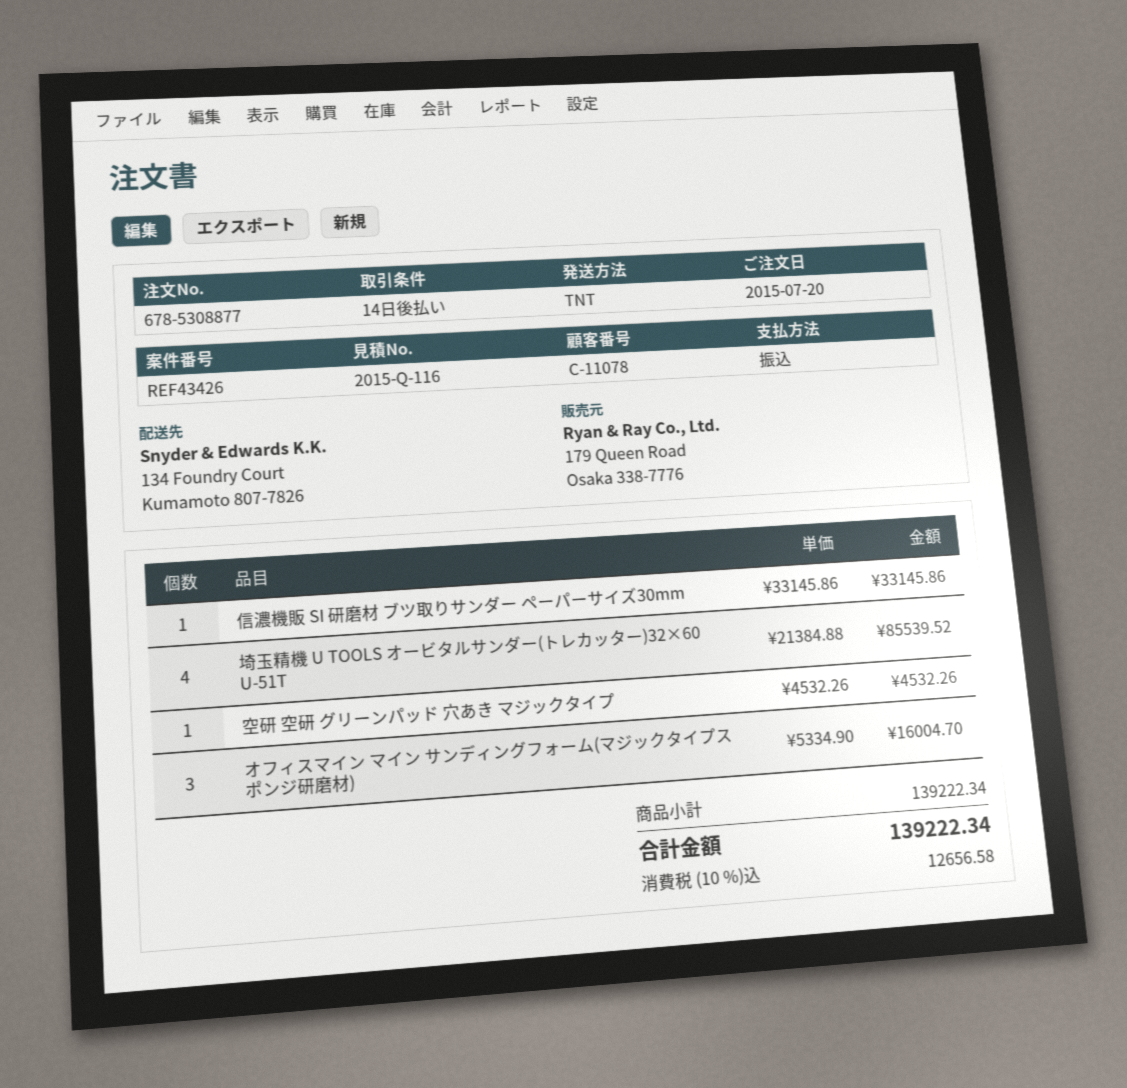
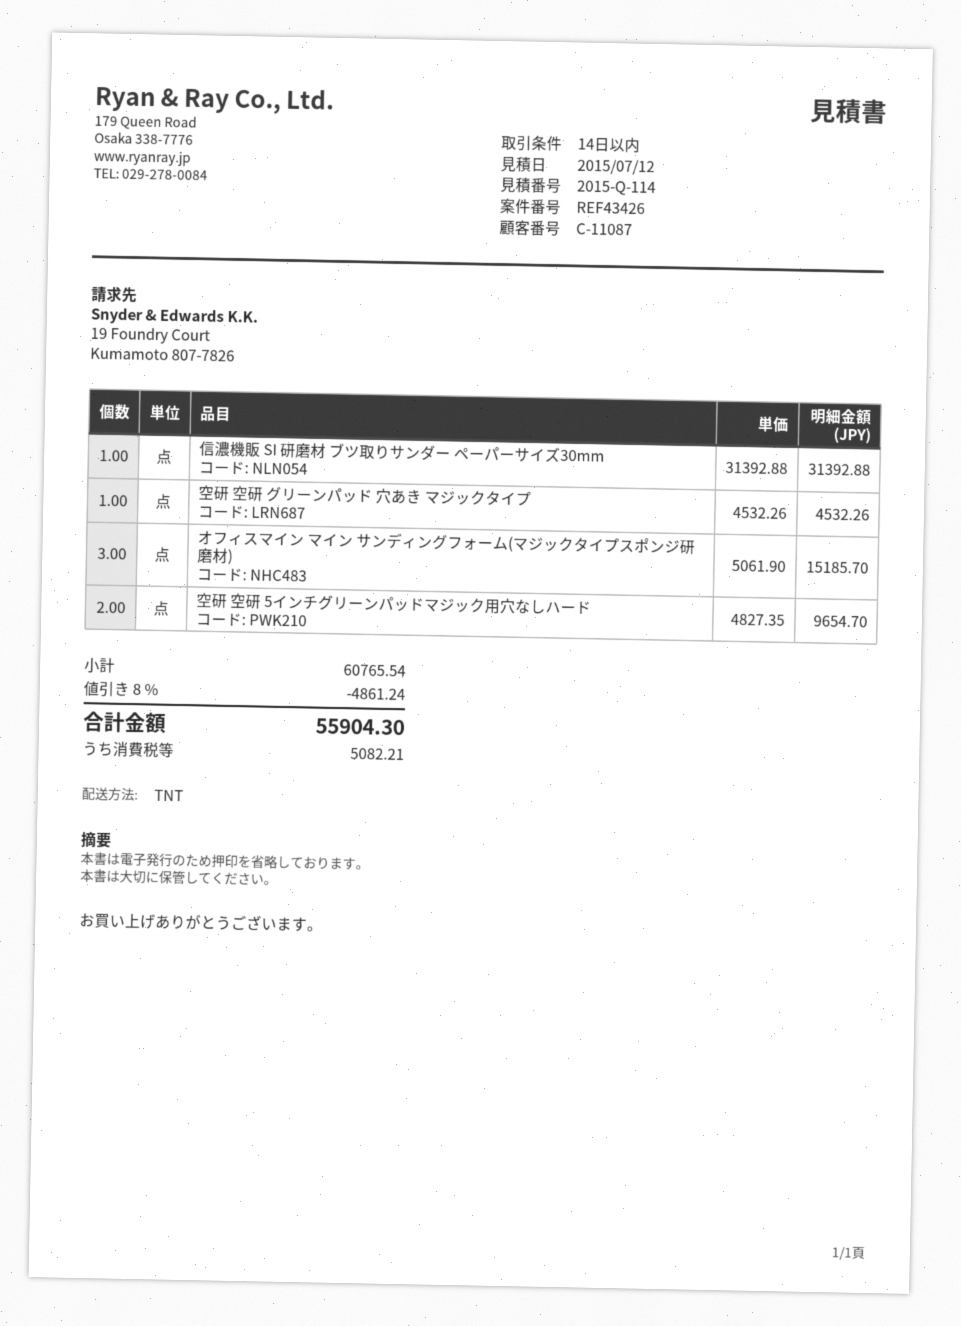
quote number: 2015-Q-116 -> 2015-Q-114
customer number: C-11078 -> C-11087
信濃機販 SI 研磨材 ブツ取りサンダー ペーパーサイズ30mm: 1 x 33145.86 = 33145.86 -> 1 x 31392.88 = 31392.88
埼玉精機 U TOOLS オービタルサンダー(トレカッター)32×60 U-51T: 4 x 21384.88 = 85539.52 -> none
オフィスマイン マイン サンディングフォーム(マジックタイプスポンジ研磨材): 3 x 5334.90 = 16004.70 -> 3 x 5061.90 = 15185.70
空研 空研 5インチグリーンパッドマジック用穴なしハード: none -> 2 x 4827.35 = 9654.70
subtotal: 139222.34 -> 60765.54
discount: none -> 8% = 4861.24
tax: 12656.58 -> 5082.21
total: 139222.34 -> 55904.30

